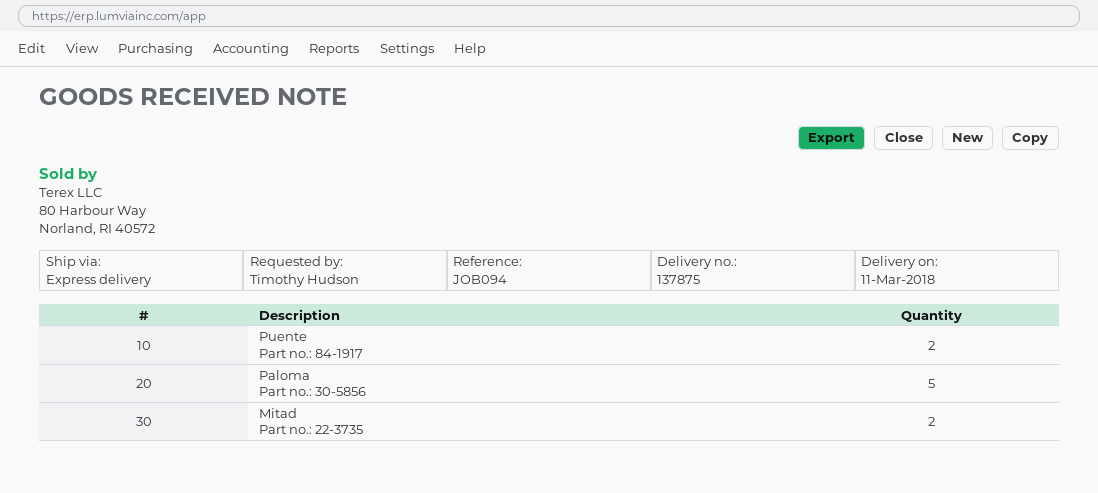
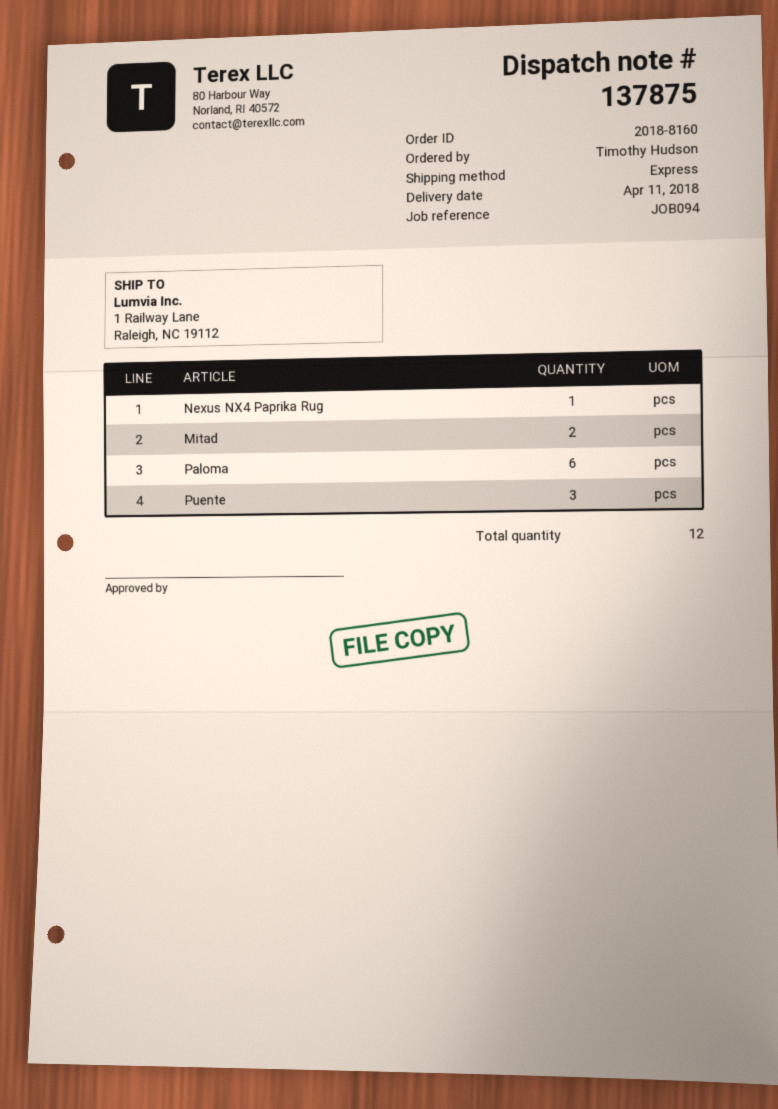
delivery date: 2018-03-11 -> 2018-04-11
Puente: 2 -> 3
Paloma: 5 -> 6
Nexus NX4 Paprika Rug: none -> 1

